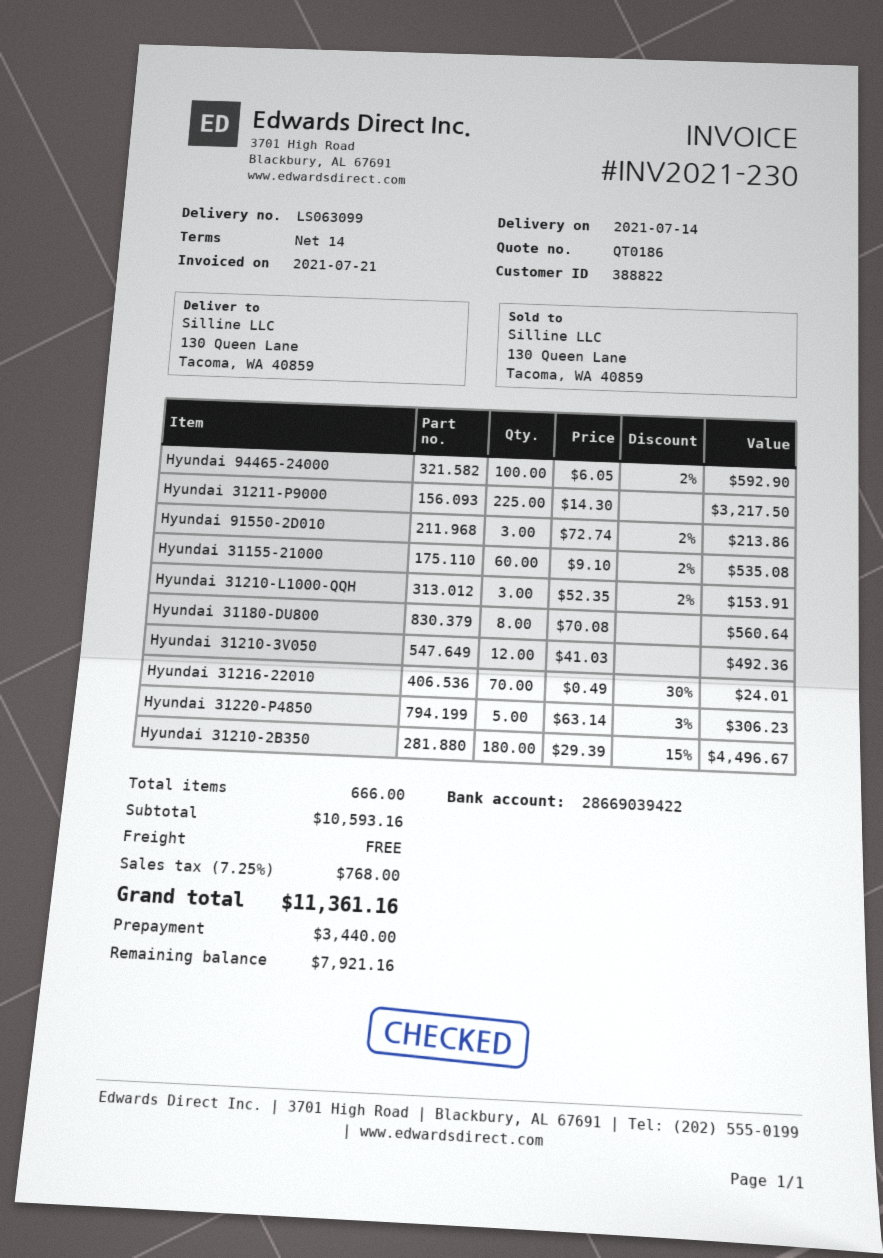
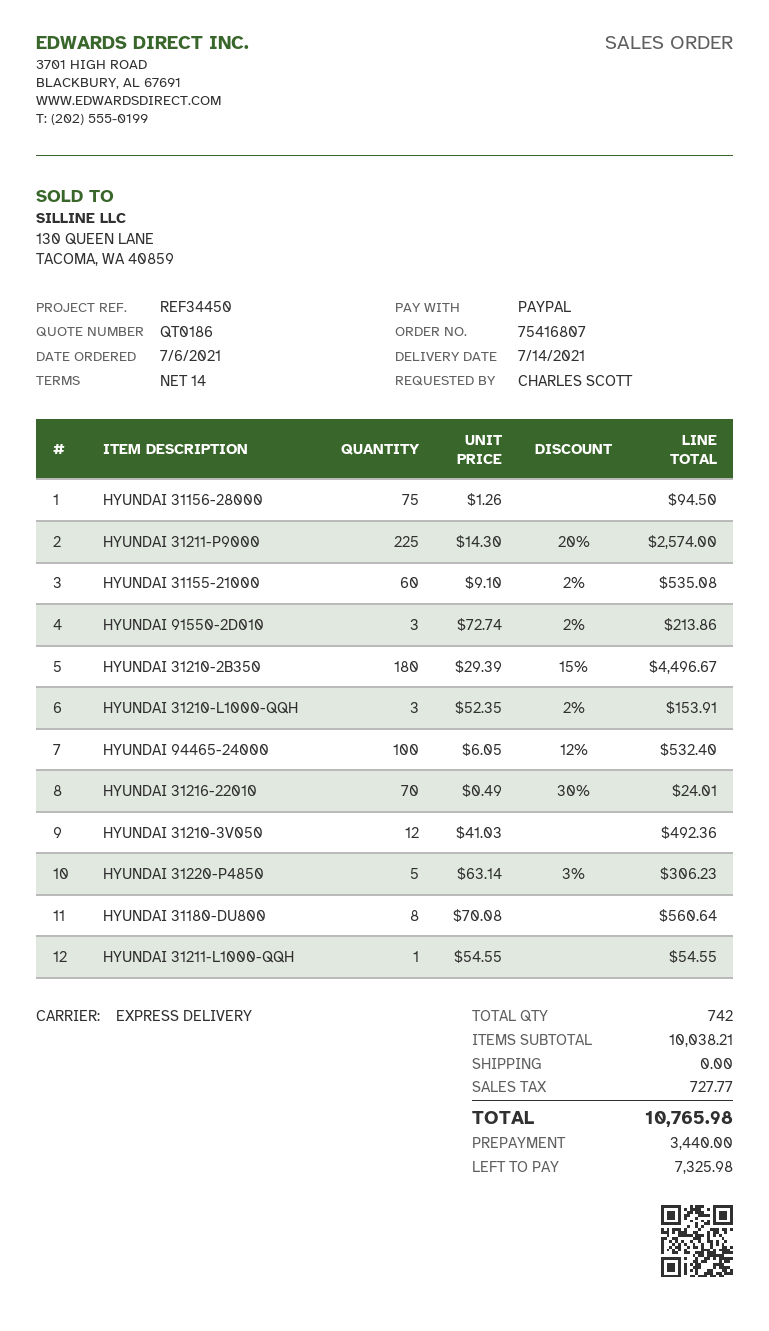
Hyundai 94465-24000: 100 x 6.05 - 2% = 592.90 -> 100 x 6.05 - 12% = 532.40
Hyundai 31211-P9000: 225 x 14.30 = 3217.50 -> 225 x 14.30 - 20% = 2574.00
HYUNDAI 31156-28000: none -> 75 x 1.26 = 94.50
HYUNDAI 31211-L1000-QQH: none -> 1 x 54.55 = 54.55
total quantity: 666 -> 742
subtotal: 10593.16 -> 10038.21
tax: 768.00 -> 727.77
total: 11361.16 -> 10765.98
balance: 7921.16 -> 7325.98

